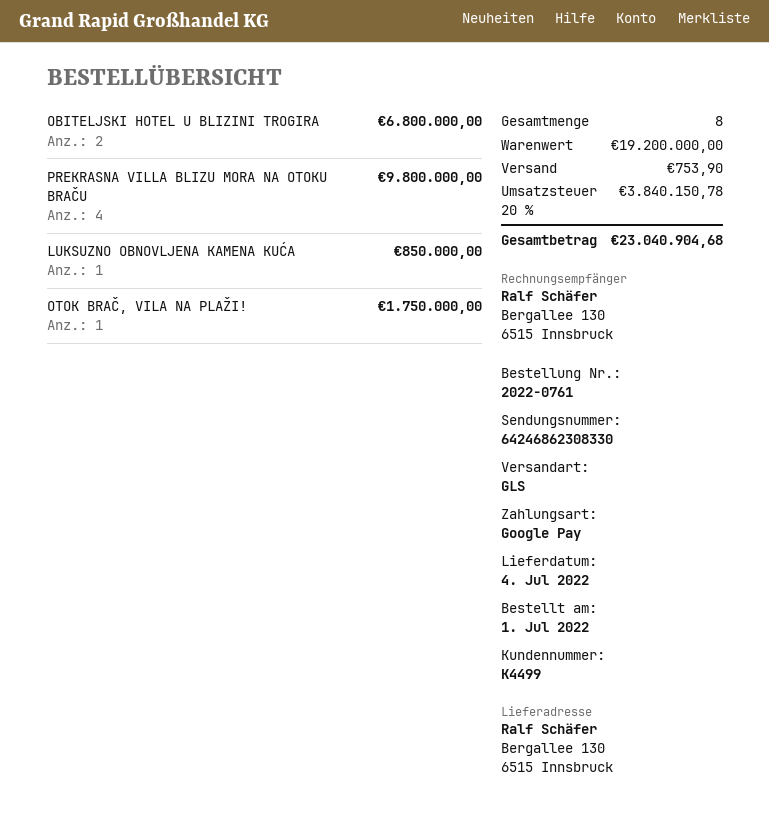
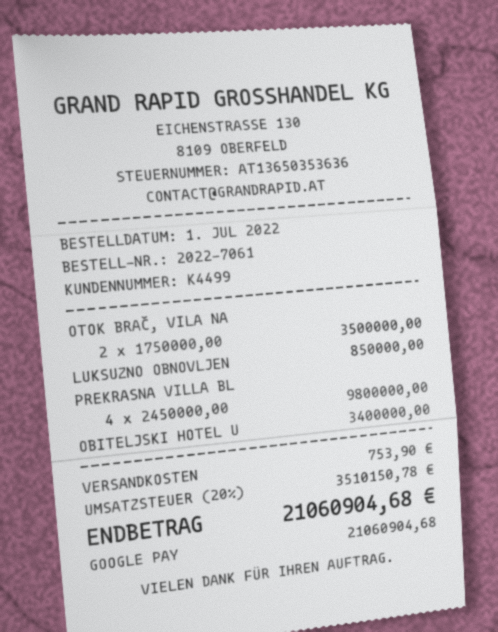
order number: 2022-0761 -> 2022-7061
OBITELJSKI HOTEL U BLIZINI TROGIRA: 2 for 6800000.00 -> 1 for 3400000.00
OTOK BRAČ, VILA NA PLAŽI!: 1 for 1750000.00 -> 2 for 3500000.00
tax: 20% = 3840150.78 -> 20% = 3510150.78
total: 23040904.68 -> 21060904.68

